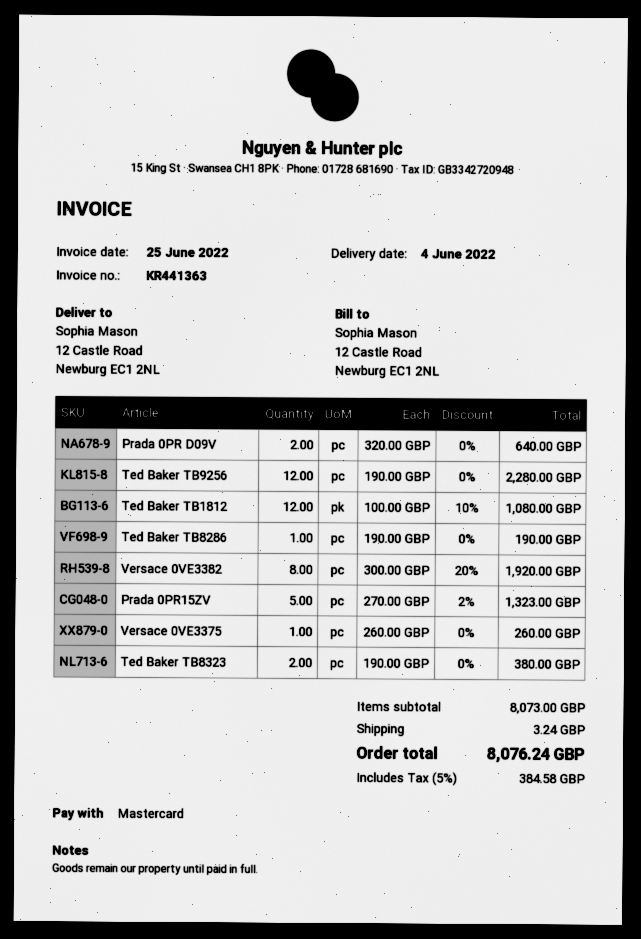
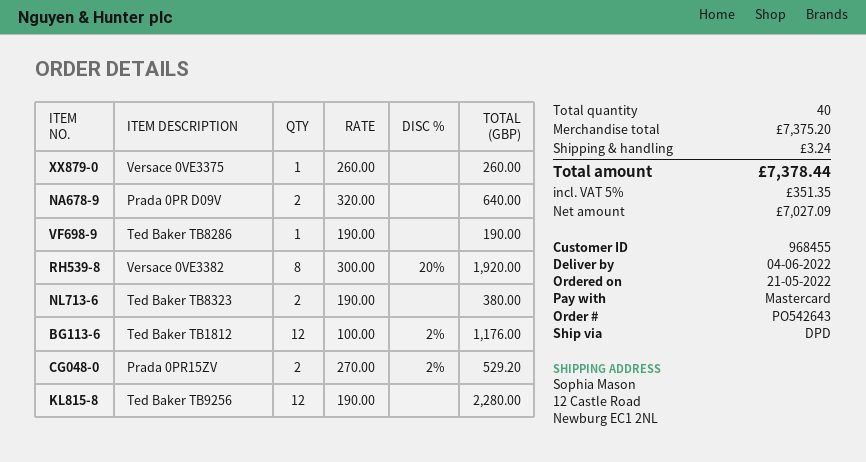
Ted Baker TB1812: 12 x 100.00 - 10% = 1080.00 -> 12 x 100.00 - 2% = 1176.00
Prada 0PR15ZV: 5 x 270.00 - 2% = 1323.00 -> 2 x 270.00 - 2% = 529.20
subtotal: 8073.00 -> 7375.20
tax: 5% = 384.58 -> 5% = 351.35
total: 8076.24 -> 7378.44

